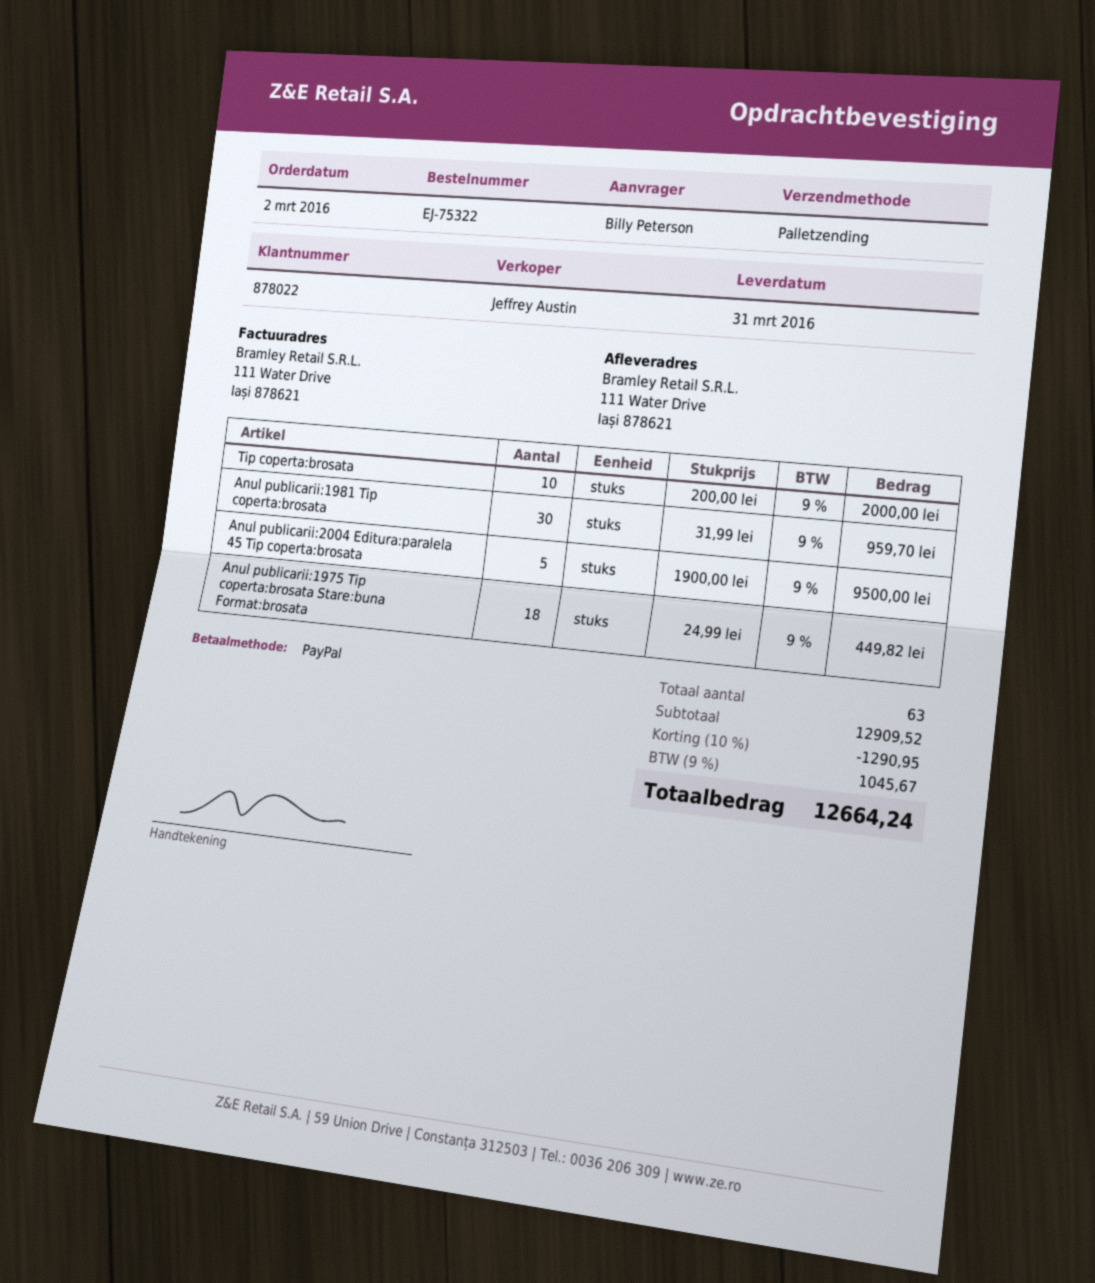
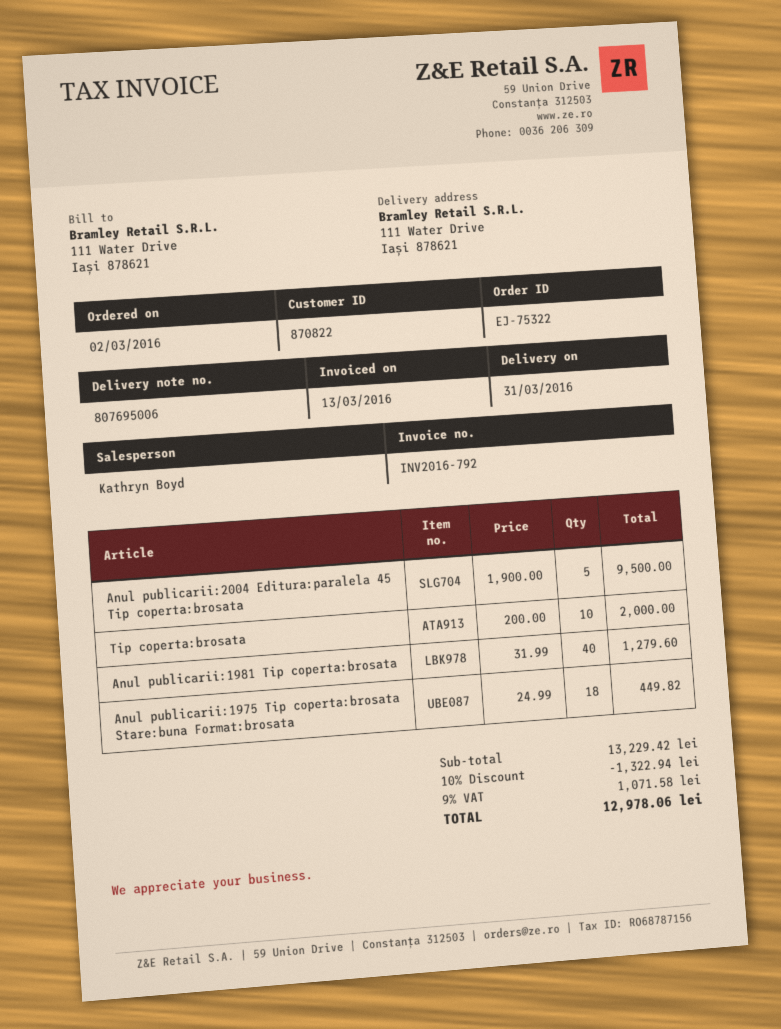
customer number: 878022 -> 870822
sales rep: Jeffrey Austin -> Kathryn Boyd
Anul publicarii:1981 Tip coperta:brosata: 30 x 31.99 = 959.70 -> 40 x 31.99 = 1279.60
subtotal: 12909.52 -> 13229.42
discount: 10% = 1290.95 -> 10% = 1322.94
tax: 9% = 1045.67 -> 9% = 1071.58
total: 12664.24 -> 12978.06

